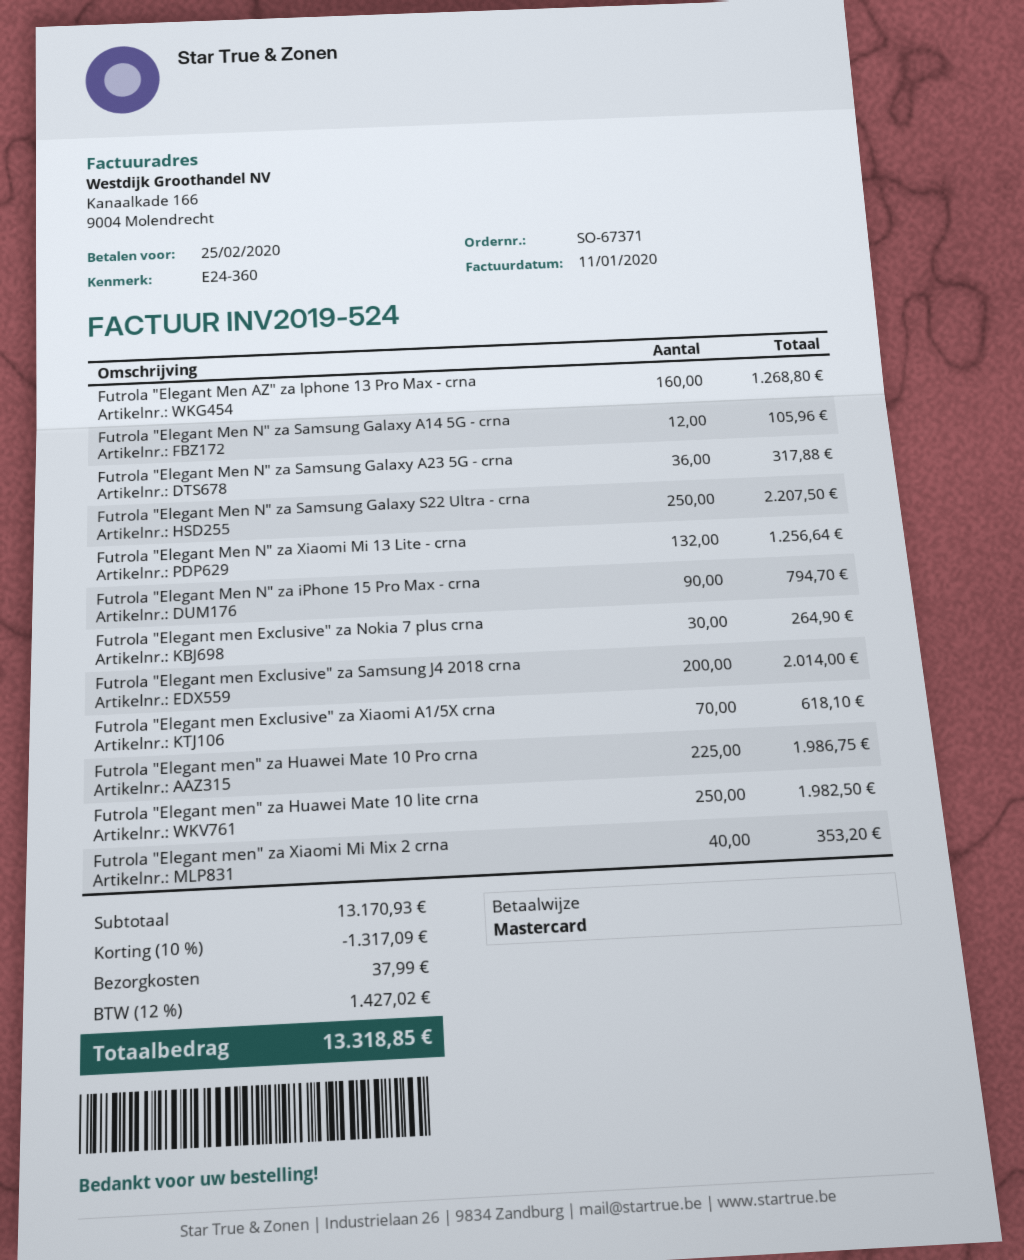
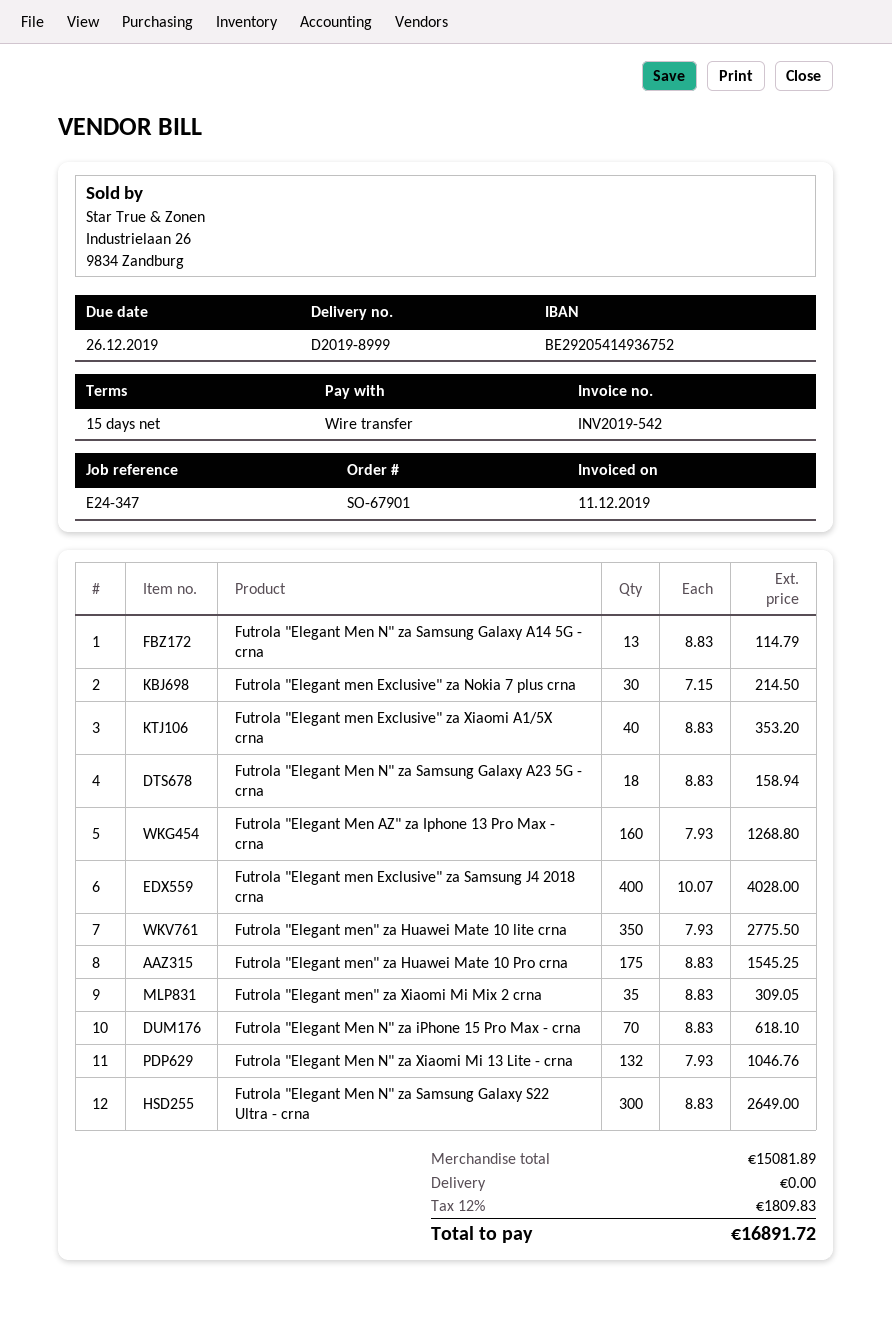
order number: SO-67371 -> SO-67901
invoice number: INV2019-524 -> INV2019-542
invoice date: 2020-01-11 -> 2019-12-11
due date: 2020-02-25 -> 2019-12-26
reference: E24-360 -> E24-347
payment method: Mastercard -> bank transfer
Futrola "Elegant Men N" za Samsung Galaxy A14 5G - crna: 12 for 105.96 -> 13 for 114.79
Futrola "Elegant Men N" za Samsung Galaxy A23 5G - crna: 36 for 317.88 -> 18 for 158.94
Futrola "Elegant Men N" za Samsung Galaxy S22 Ultra - crna: 250 for 2207.50 -> 300 for 2649.00
Futrola "Elegant Men N" za Xiaomi Mi 13 Lite - crna: 132 for 1256.64 -> 132 for 1046.76
Futrola "Elegant Men N" za iPhone 15 Pro Max - crna: 90 for 794.70 -> 70 for 618.10
Futrola "Elegant men Exclusive" za Nokia 7 plus crna: 30 for 264.90 -> 30 for 214.50
Futrola "Elegant men Exclusive" za Samsung J4 2018 crna: 200 for 2014.00 -> 400 for 4028.00
Futrola "Elegant men Exclusive" za Xiaomi A1/5X crna: 70 for 618.10 -> 40 for 353.20
Futrola "Elegant men" za Huawei Mate 10 Pro crna: 225 for 1986.75 -> 175 for 1545.25
Futrola "Elegant men" za Huawei Mate 10 lite crna: 250 for 1982.50 -> 350 for 2775.50
Futrola "Elegant men" za Xiaomi Mi Mix 2 crna: 40 for 353.20 -> 35 for 309.05
subtotal: 13170.93 -> 15081.89
discount: 10% = 1317.09 -> none
shipping: 37.99 -> 0.00
tax: 12% = 1427.02 -> 12% = 1809.83
total: 13318.85 -> 16891.72

